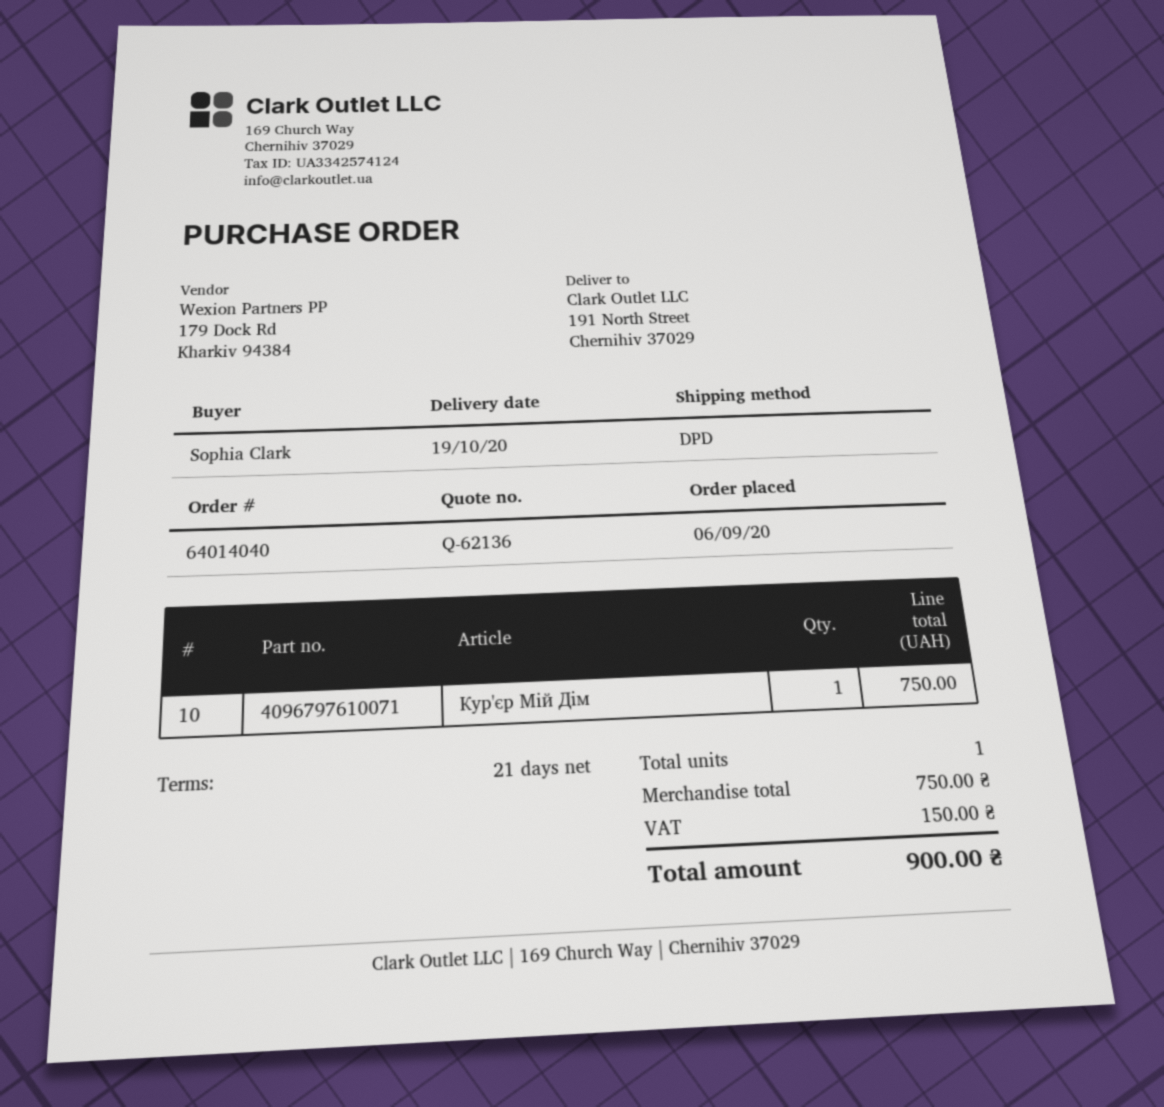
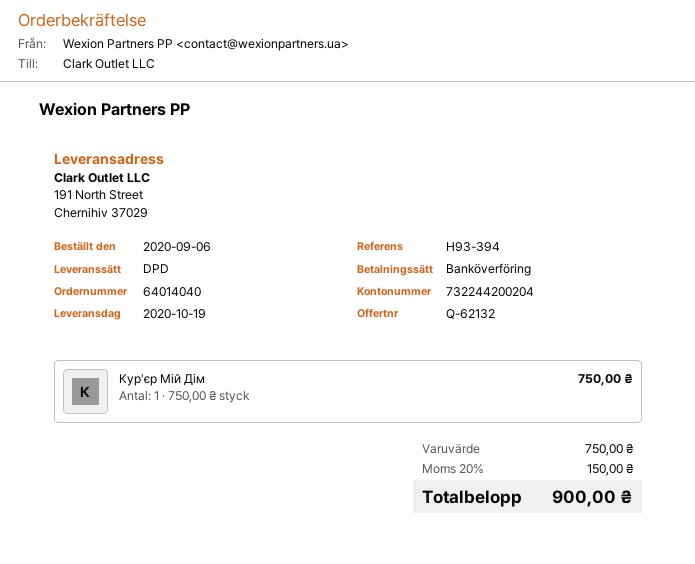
quote number: Q-62136 -> Q-62132

